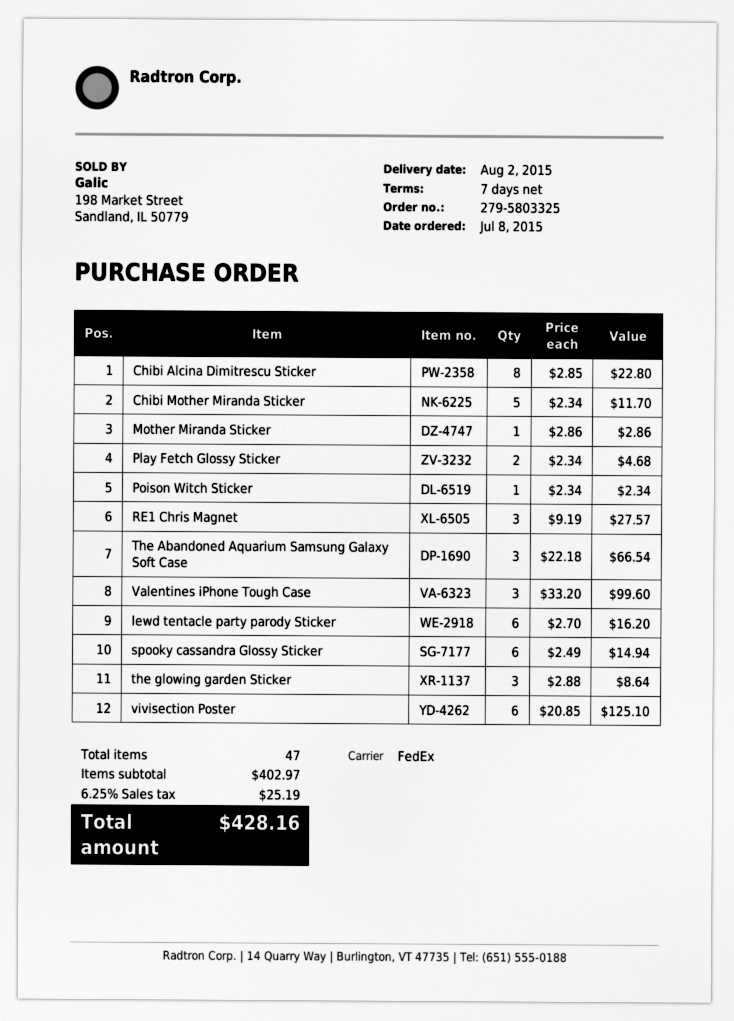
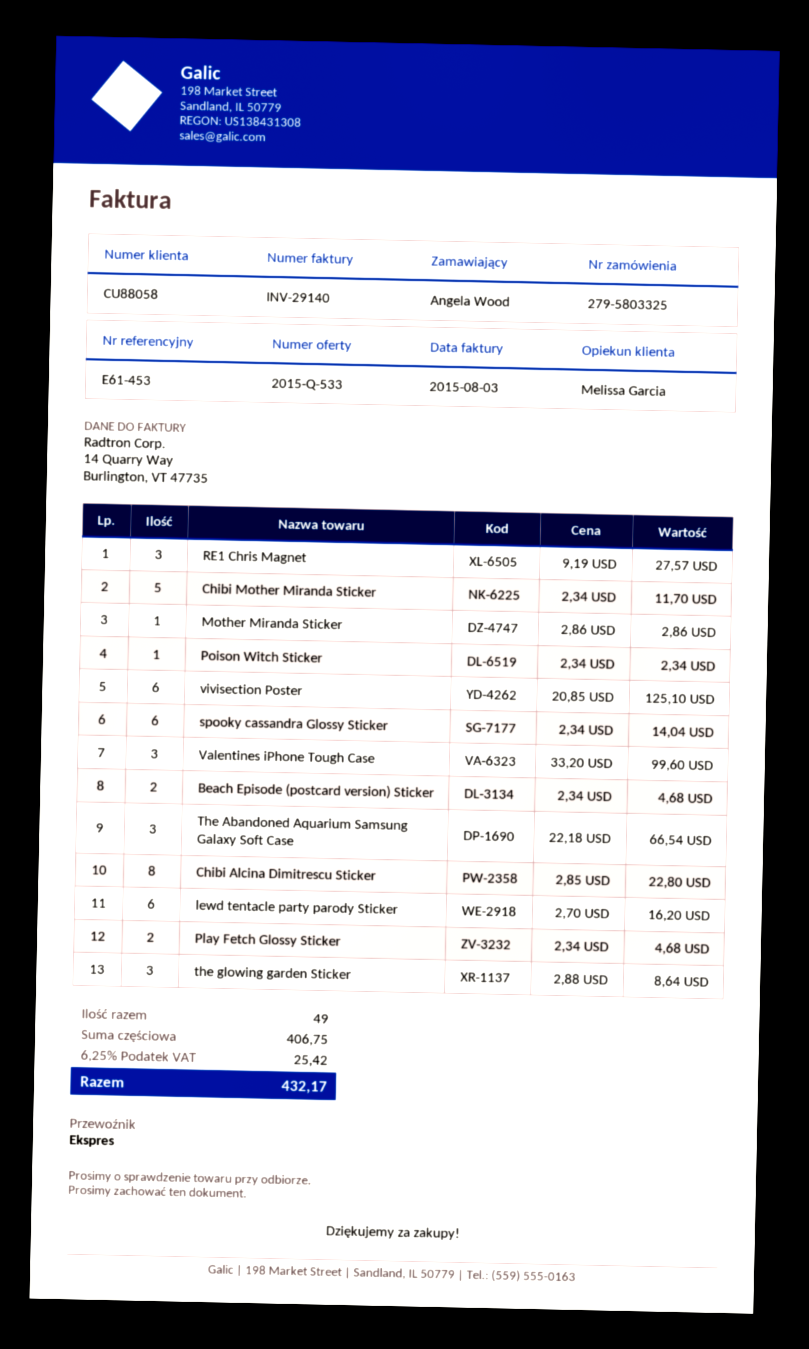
shipping method: FedEx -> express
spooky cassandra Glossy Sticker: 6 x 2.49 = 14.94 -> 6 x 2.34 = 14.04
Beach Episode (postcard version) Sticker: none -> 2 x 2.34 = 4.68
total quantity: 47 -> 49
subtotal: 402.97 -> 406.75
tax: 6.25% = 25.19 -> 6.25% = 25.42
total: 428.16 -> 432.17

